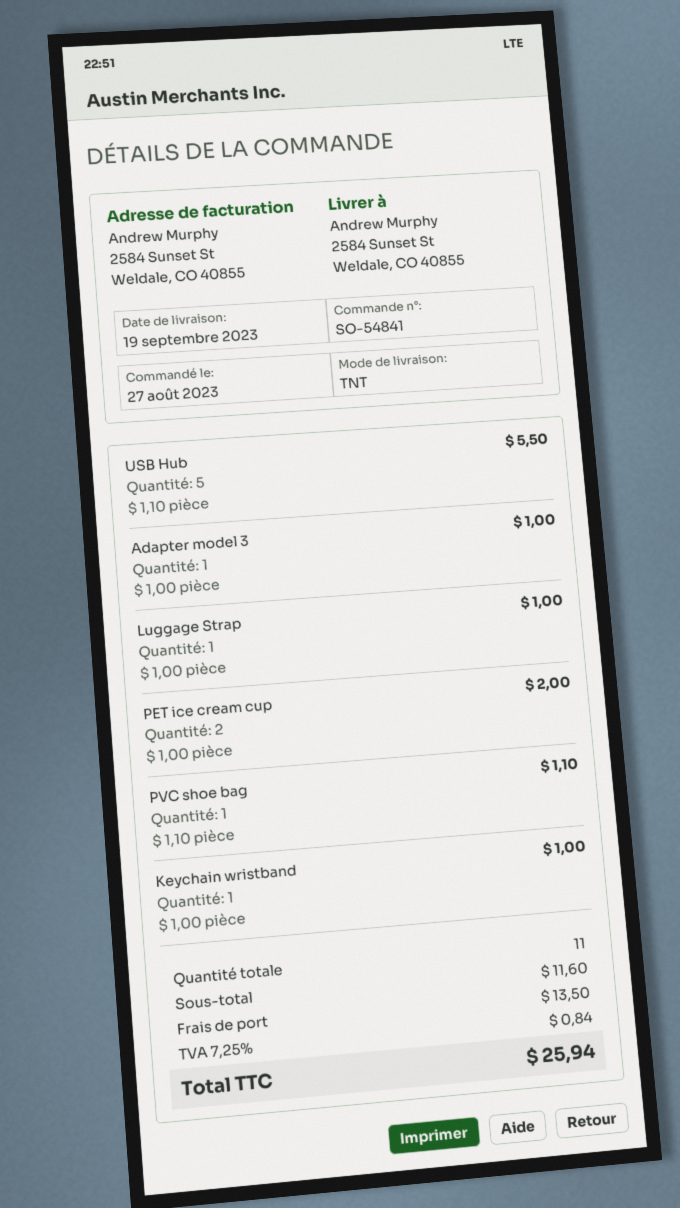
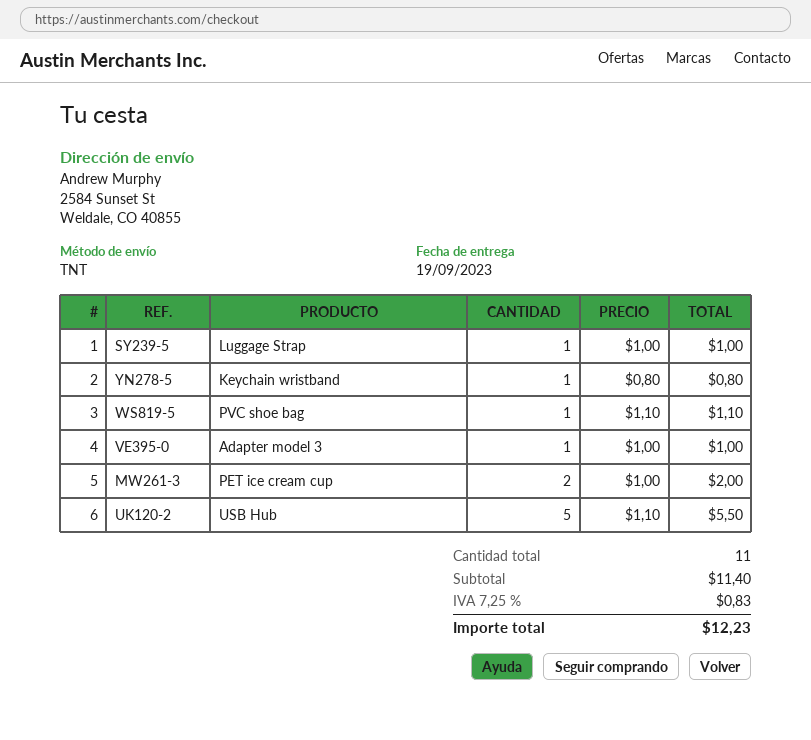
Keychain wristband: 1 x 1.00 = 1.00 -> 1 x 0.80 = 0.80
subtotal: 11.60 -> 11.40
shipping: 13.50 -> none
tax: 7.25% = 0.84 -> 7.25% = 0.83
total: 25.94 -> 12.23

